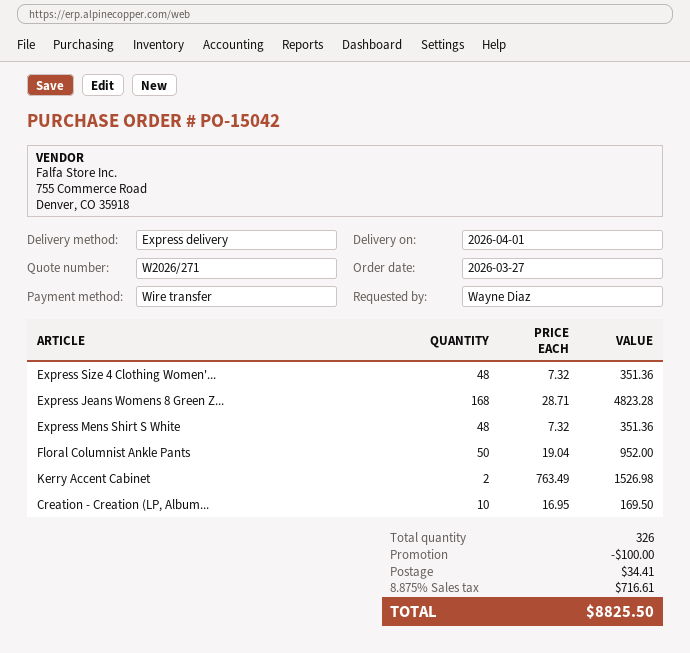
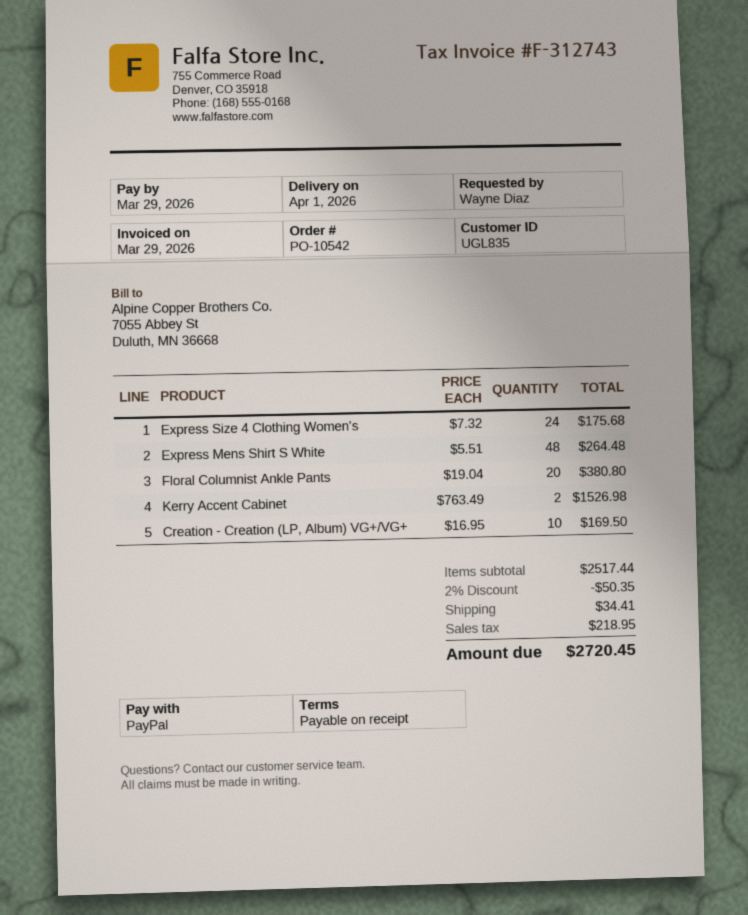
order number: PO-15042 -> PO-10542
payment method: bank transfer -> PayPal
Express Size 4 Clothing Women'...: 48 x 7.32 = 351.36 -> 24 x 7.32 = 175.68
Express Jeans Womens 8 Green Z...: 168 x 28.71 = 4823.28 -> none
Express Mens Shirt S White: 48 x 7.32 = 351.36 -> 48 x 5.51 = 264.48
Floral Columnist Ankle Pants: 50 x 19.04 = 952.00 -> 20 x 19.04 = 380.80
discount: 100.00 -> 50.35
tax: 716.61 -> 218.95
total: 8825.50 -> 2720.45

